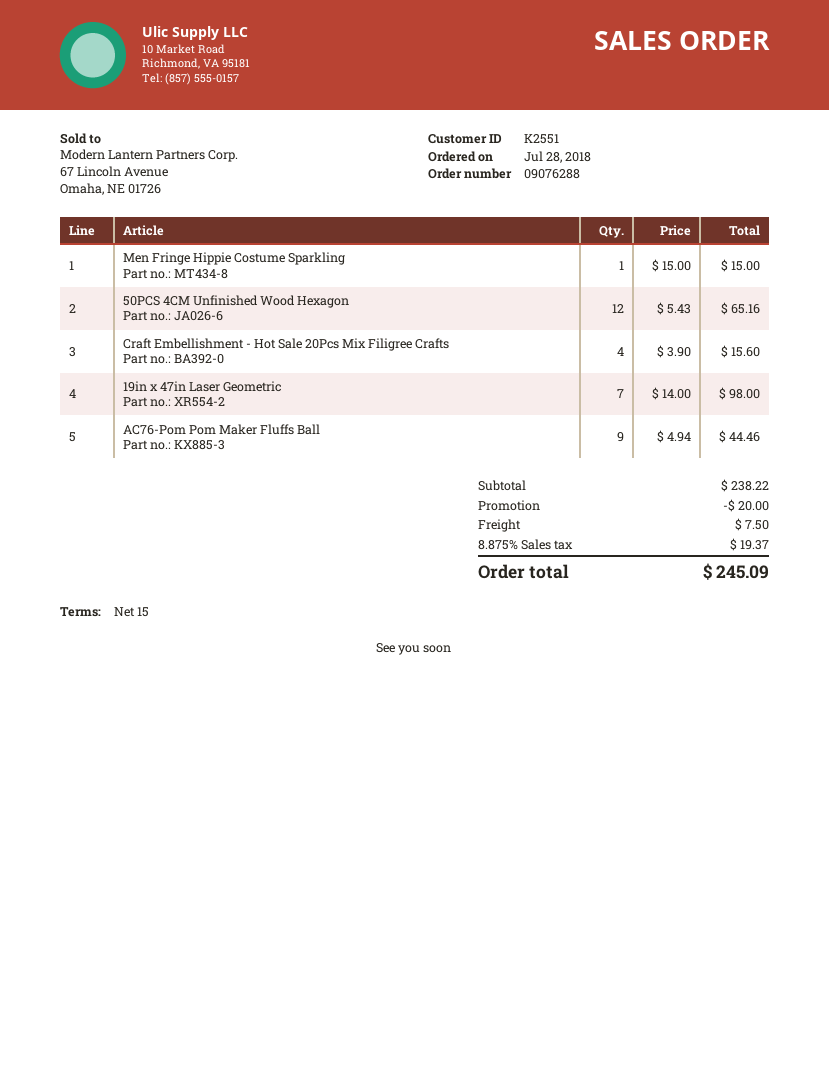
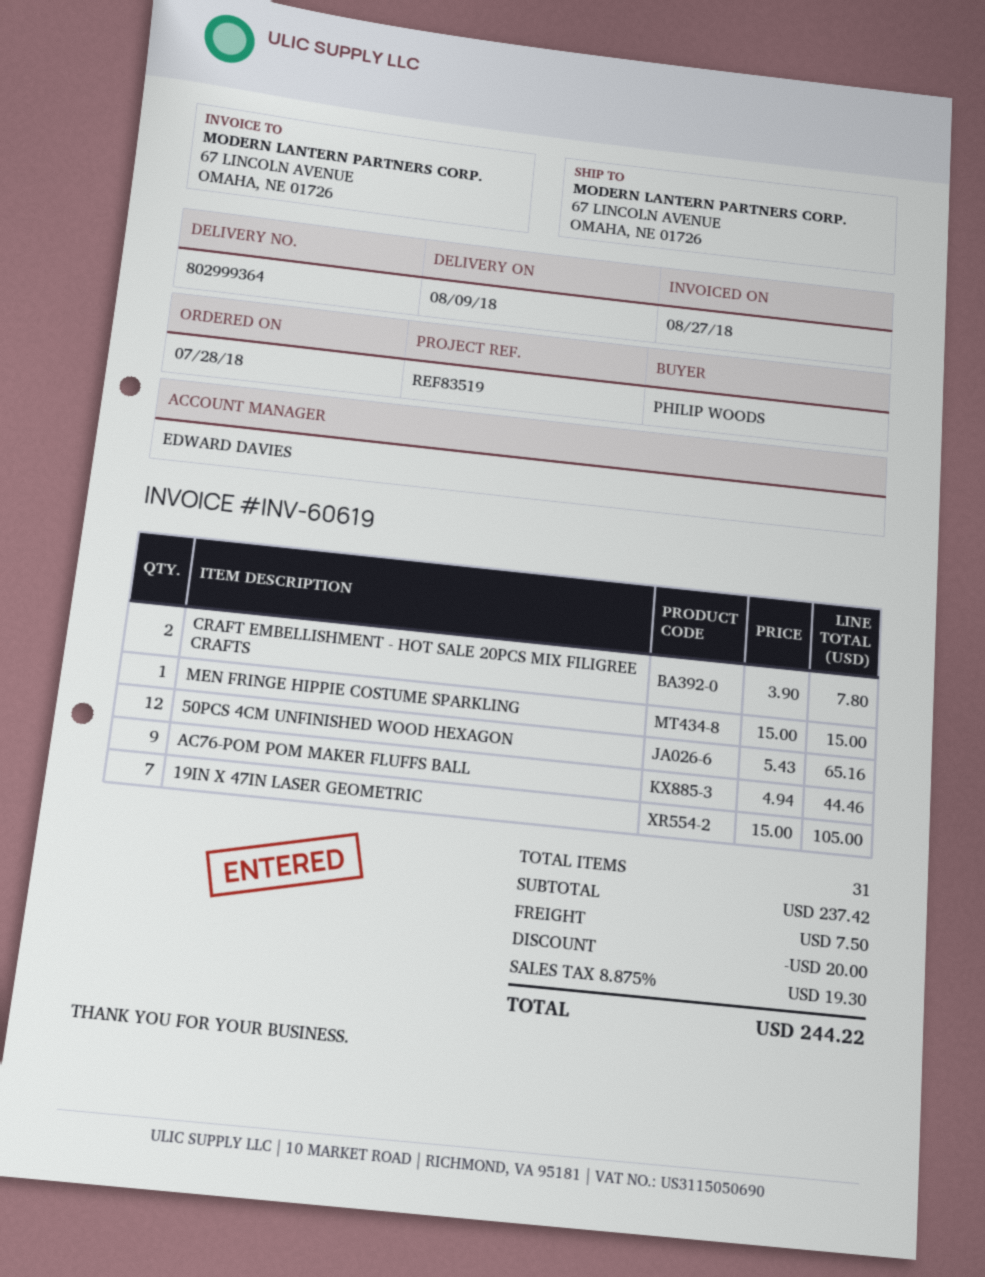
Craft Embellishment - Hot Sale 20Pcs Mix Filigree Crafts: 4 x 3.90 = 15.60 -> 2 x 3.90 = 7.80
19in x 47in Laser Geometric: 7 x 14.00 = 98.00 -> 7 x 15.00 = 105.00
subtotal: 238.22 -> 237.42
tax: 8.875% = 19.37 -> 8.875% = 19.30
total: 245.09 -> 244.22

